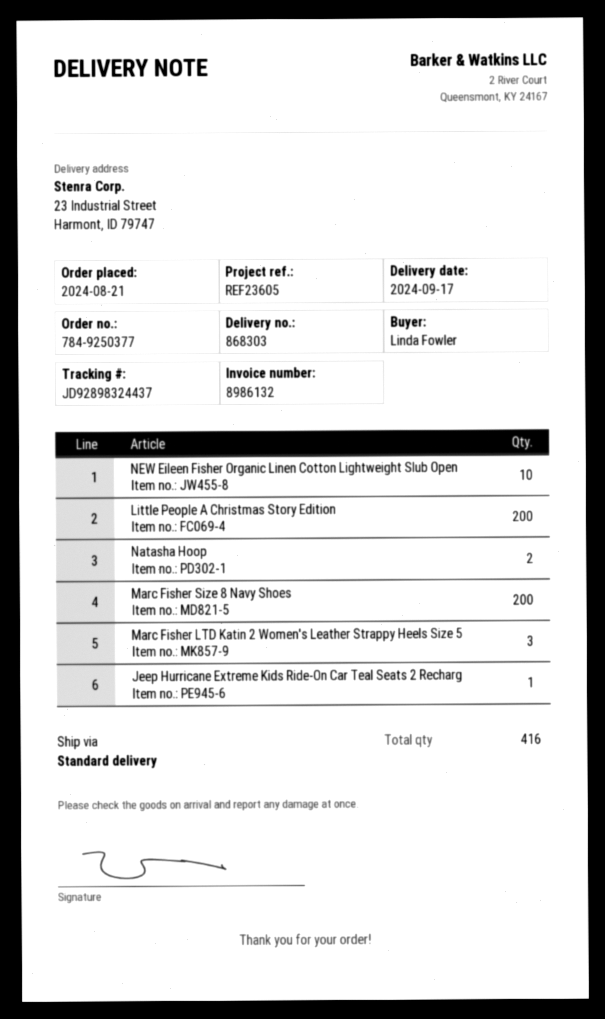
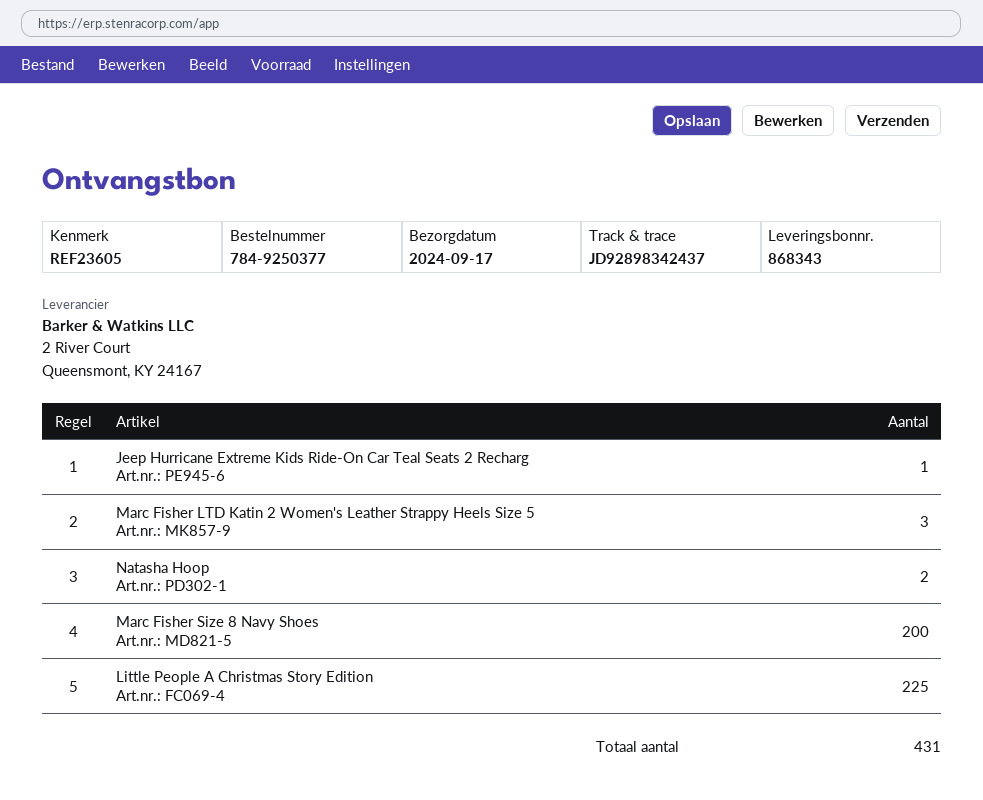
delivery note number: 868303 -> 868343
tracking number: JD92898324437 -> JD92898342437
NEW Eileen Fisher Organic Linen Cotton Lightweight Slub Open: 10 -> none
Little People A Christmas Story Edition: 200 -> 225
total quantity: 416 -> 431

